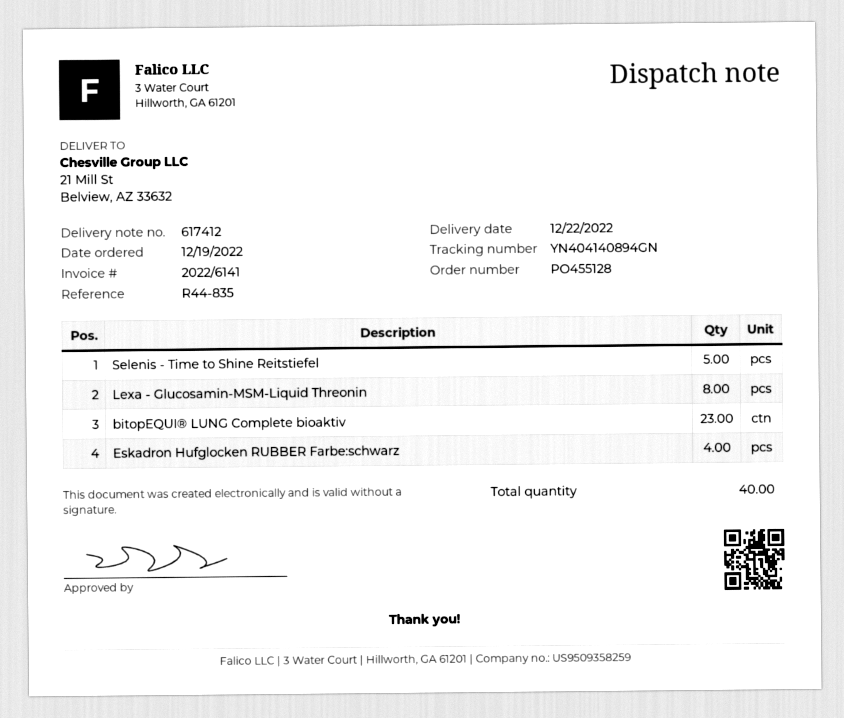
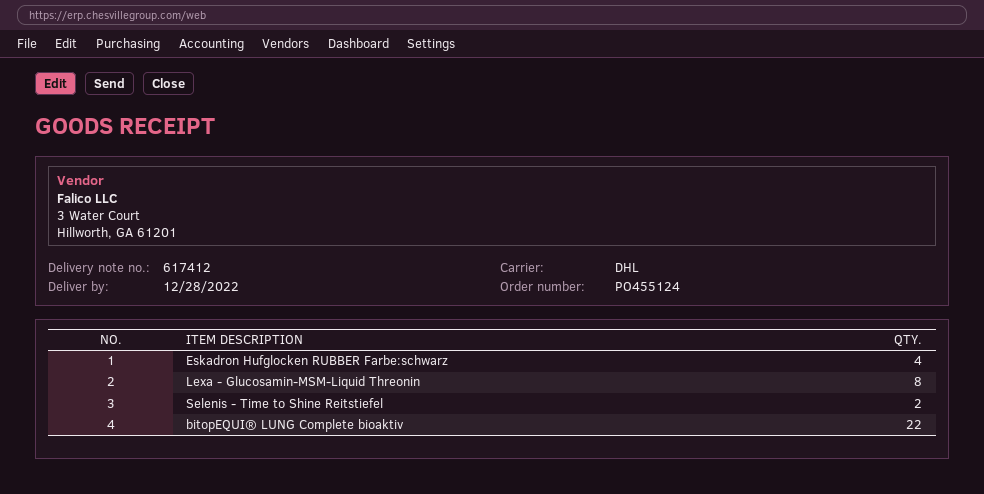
order number: PO455128 -> PO455124
delivery date: 2022-12-22 -> 2022-12-28
Selenis - Time to Shine Reitstiefel: 5 -> 2
bitopEQUI® LUNG Complete bioaktiv: 23 -> 22

